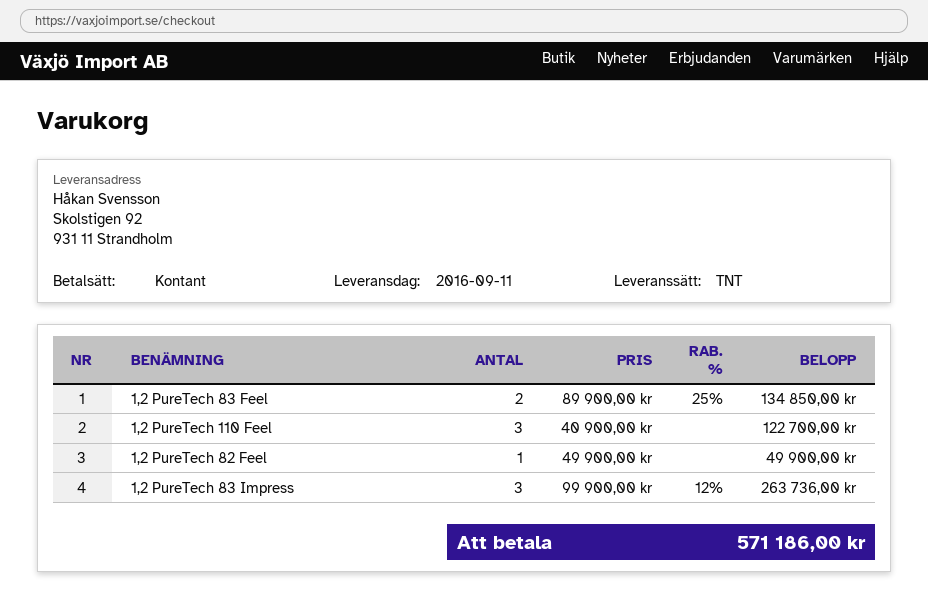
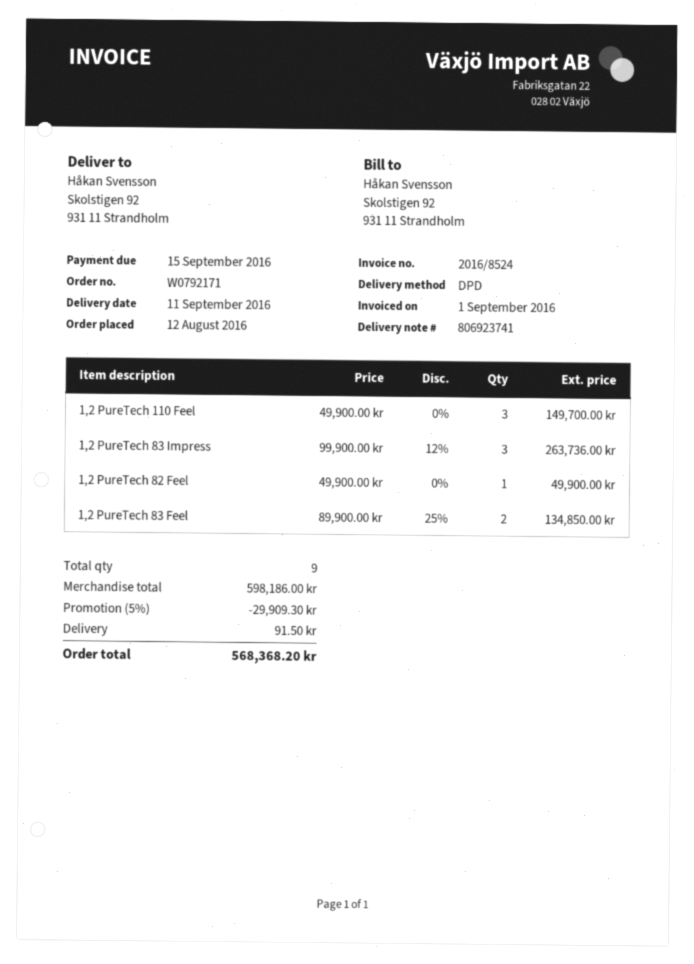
shipping method: TNT -> DPD
1,2 PureTech 110 Feel: 3 x 40900.00 = 122700.00 -> 3 x 49900.00 = 149700.00
discount: none -> 5% = 29909.30
shipping: none -> 91.50
total: 571186.00 -> 568368.20

